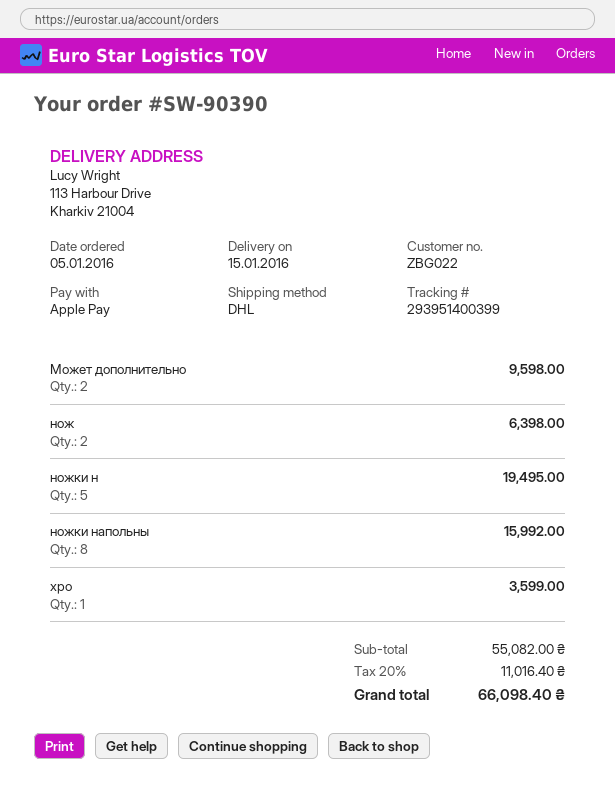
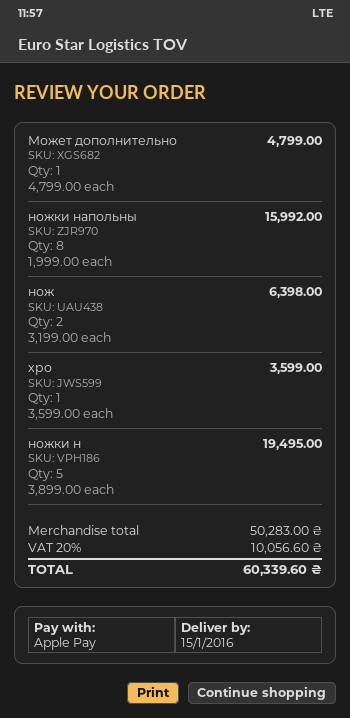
Может дополнительно: 2 for 9598.00 -> 1 for 4799.00
subtotal: 55082.00 -> 50283.00
tax: 20% = 11016.40 -> 20% = 10056.60
total: 66098.40 -> 60339.60

